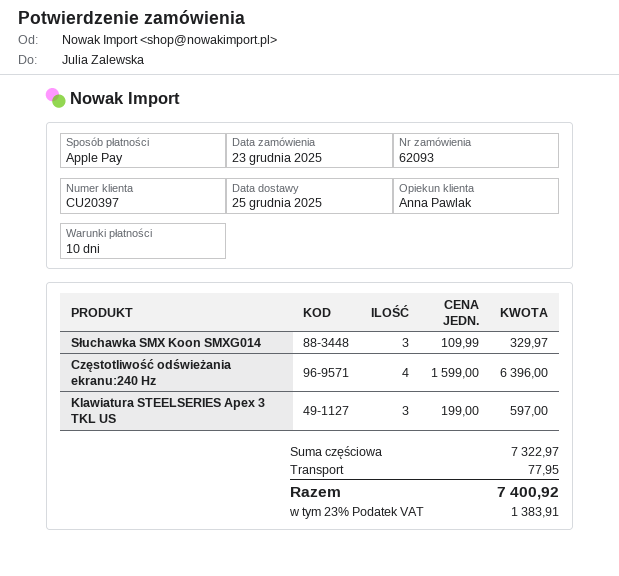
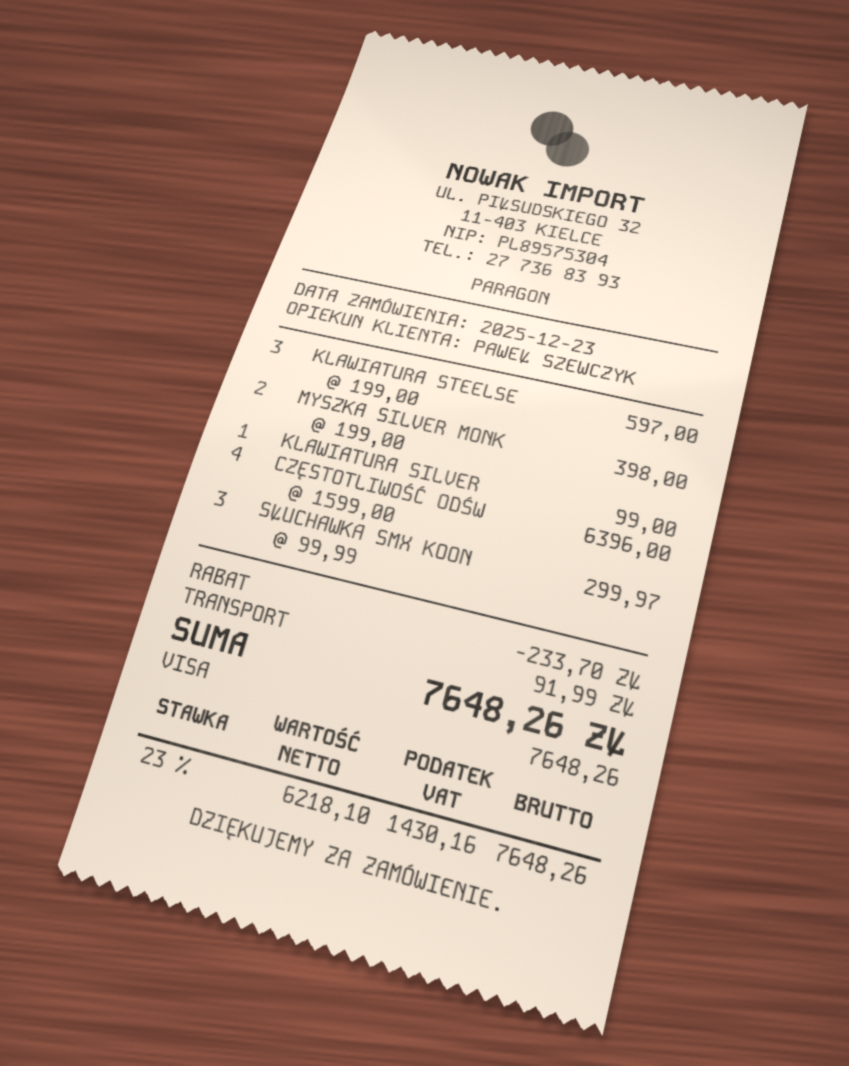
sales rep: Anna Pawlak -> PAWEŁ SZEWCZYK
payment method: Apple Pay -> Visa
Słuchawka SMX Koon SMXG014: 3 x 109.99 = 329.97 -> 3 x 99.99 = 299.97
MYSZKA SILVER MONK: none -> 2 x 199.00 = 398.00
KLAWIATURA SILVER: none -> 1 x 99.00 = 99.00
discount: none -> 233.70
shipping: 77.95 -> 91.99
tax: 23% = 1383.91 -> 23% = 1430.16
total: 7400.92 -> 7648.26

